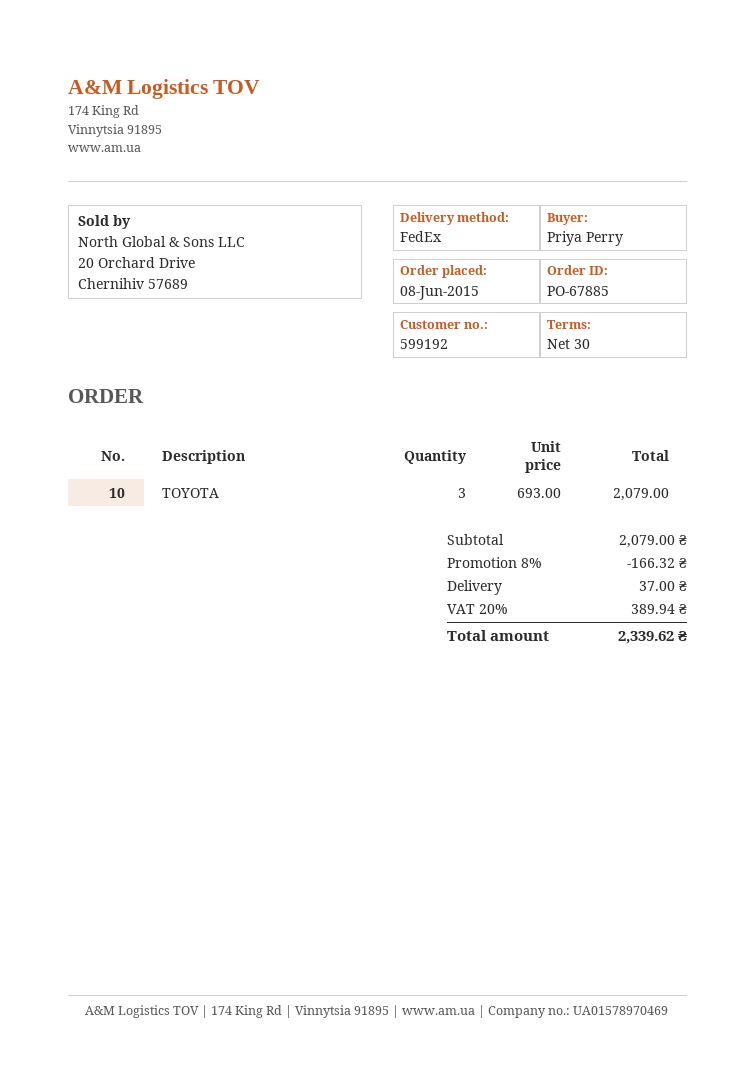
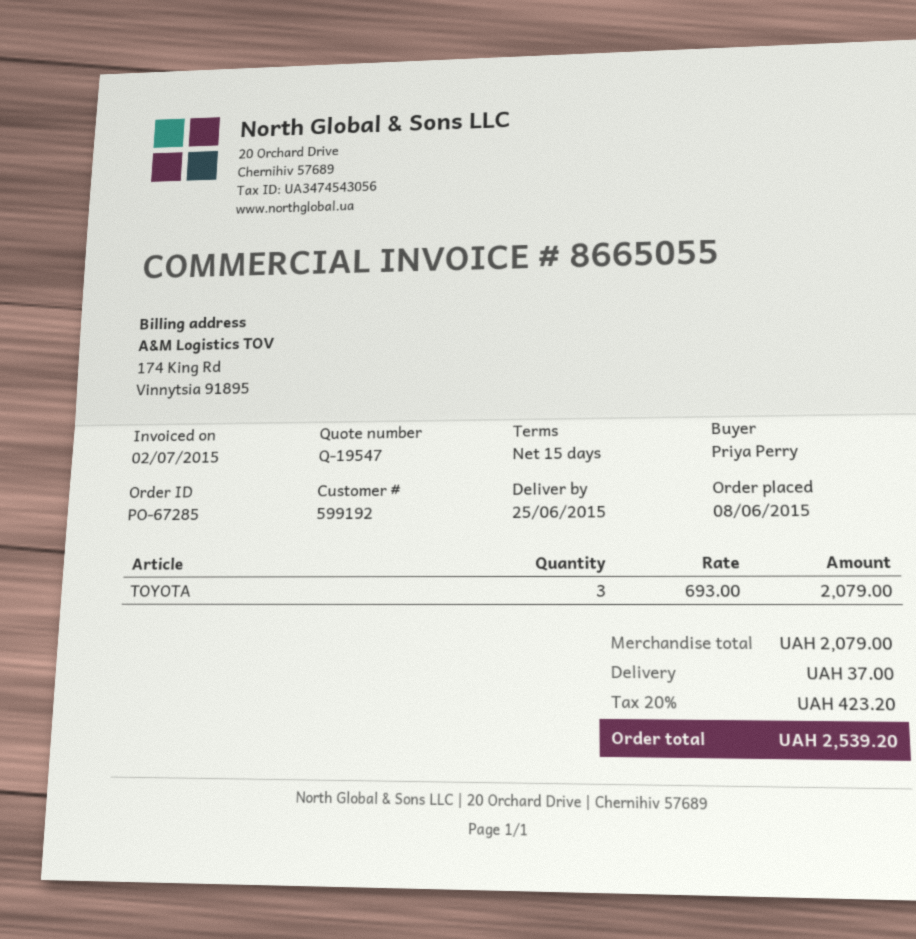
order number: PO-67885 -> PO-67285
payment terms: 30 days -> 15 days
discount: 8% = 166.32 -> none
tax: 20% = 389.94 -> 20% = 423.20
total: 2339.62 -> 2539.20

